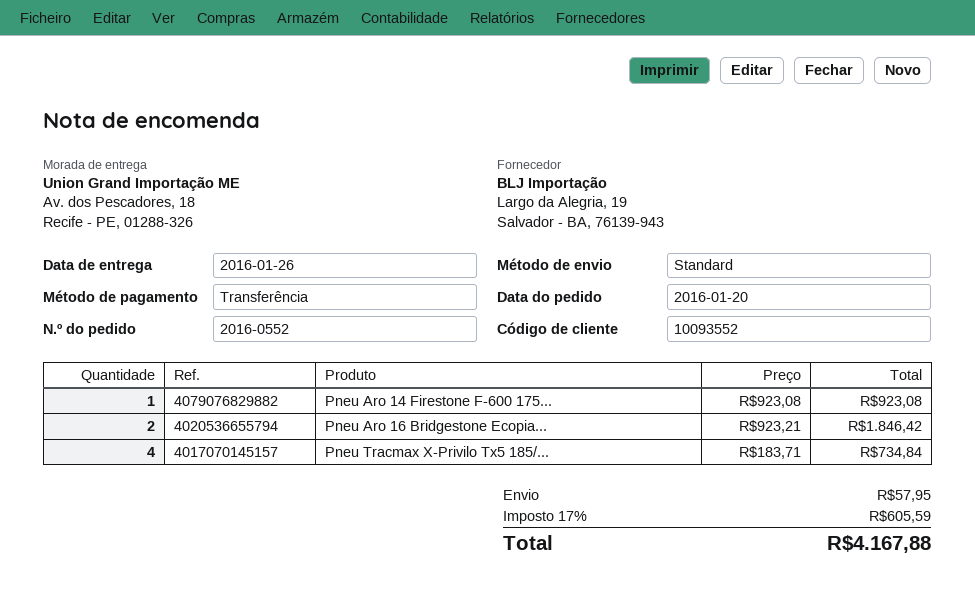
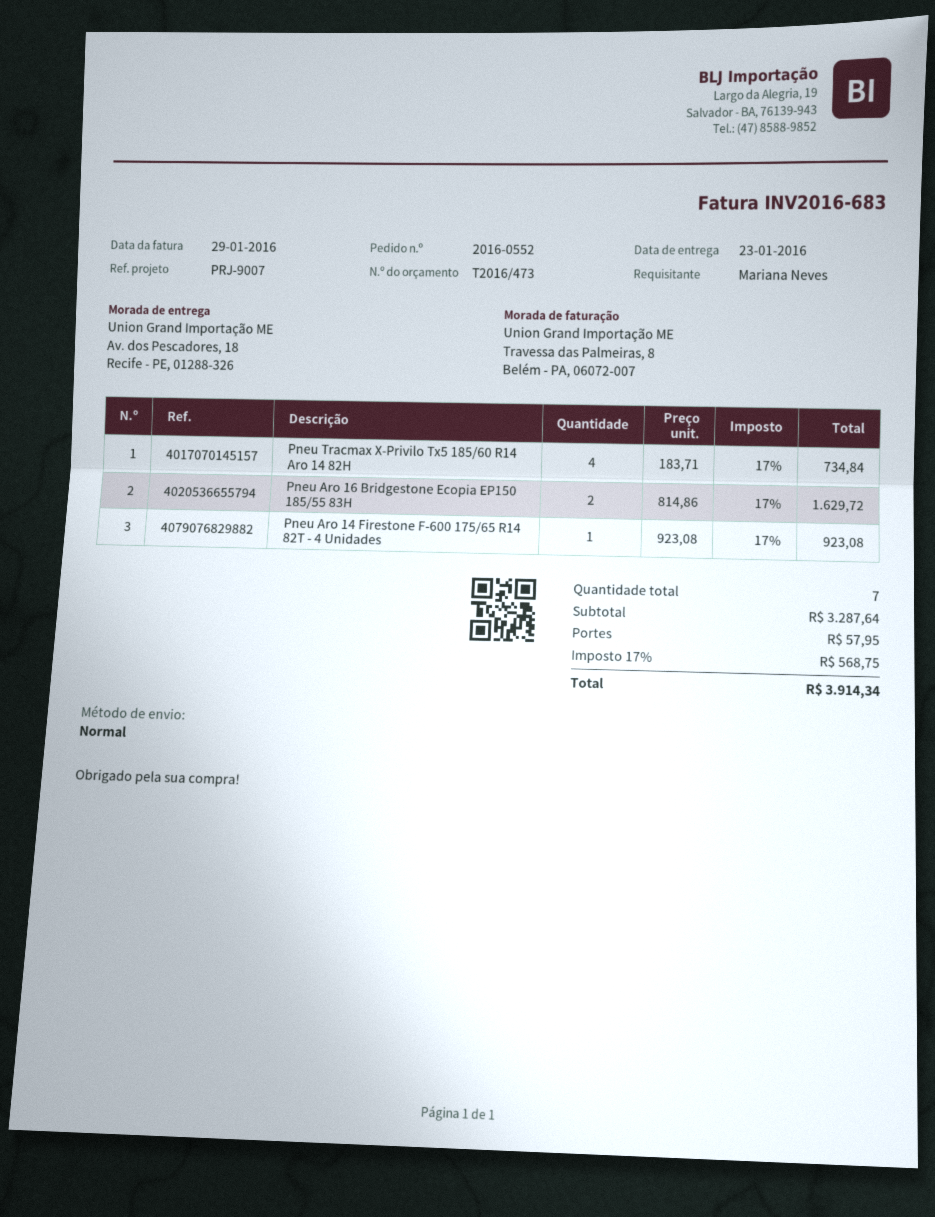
delivery date: 2016-01-26 -> 2016-01-23
Pneu Aro 16 Bridgestone Ecopia...: 2 x 923.21 = 1846.42 -> 2 x 814.86 = 1629.72
tax: 17% = 605.59 -> 17% = 568.75
total: 4167.88 -> 3914.34

